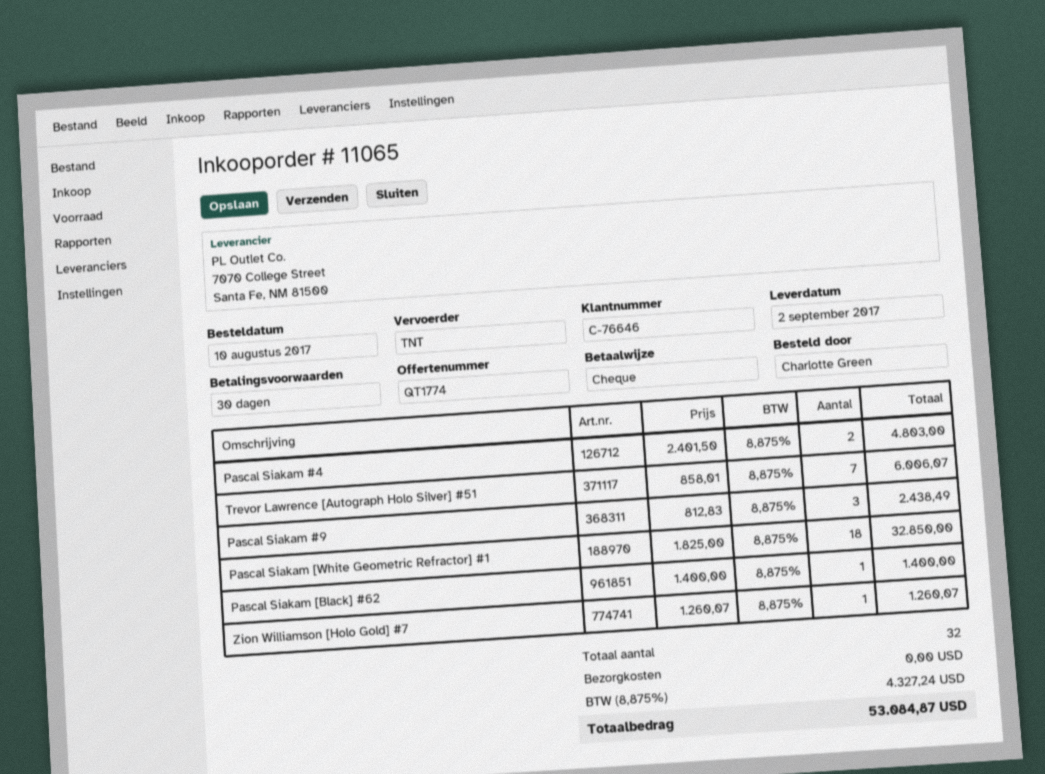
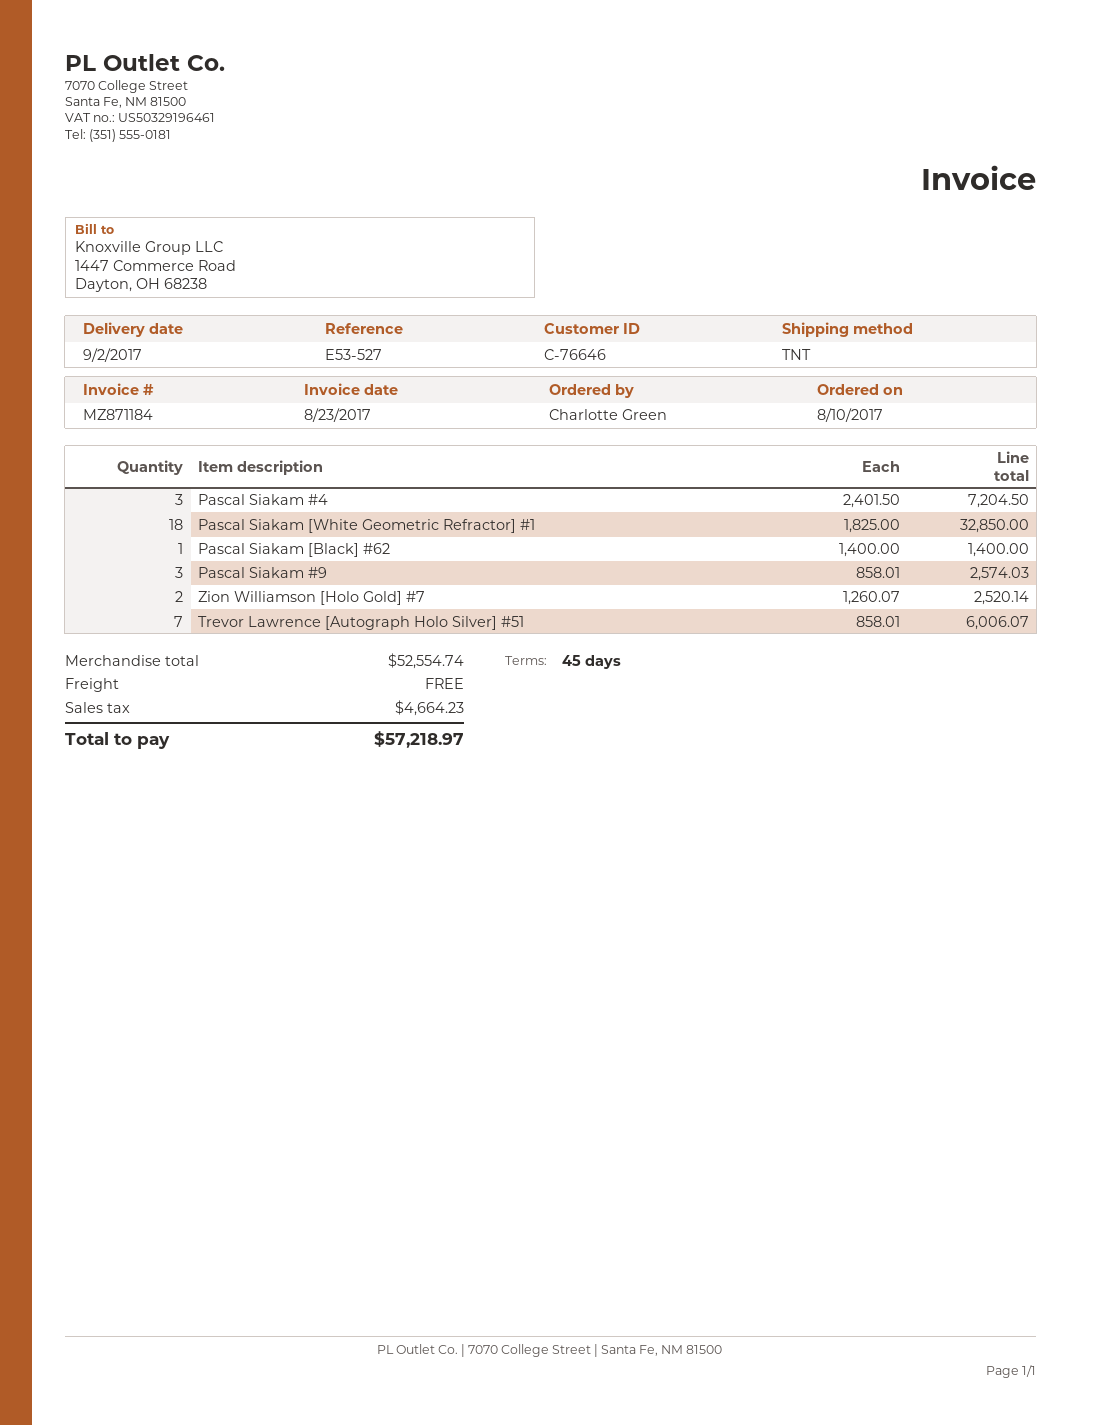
payment terms: 30 days -> 45 days
Pascal Siakam #4: 2 x 2401.50 = 4803.00 -> 3 x 2401.50 = 7204.50
Pascal Siakam #9: 3 x 812.83 = 2438.49 -> 3 x 858.01 = 2574.03
Zion Williamson [Holo Gold] #7: 1 x 1260.07 = 1260.07 -> 2 x 1260.07 = 2520.14
tax: 4327.24 -> 4664.23
total: 53084.87 -> 57218.97

